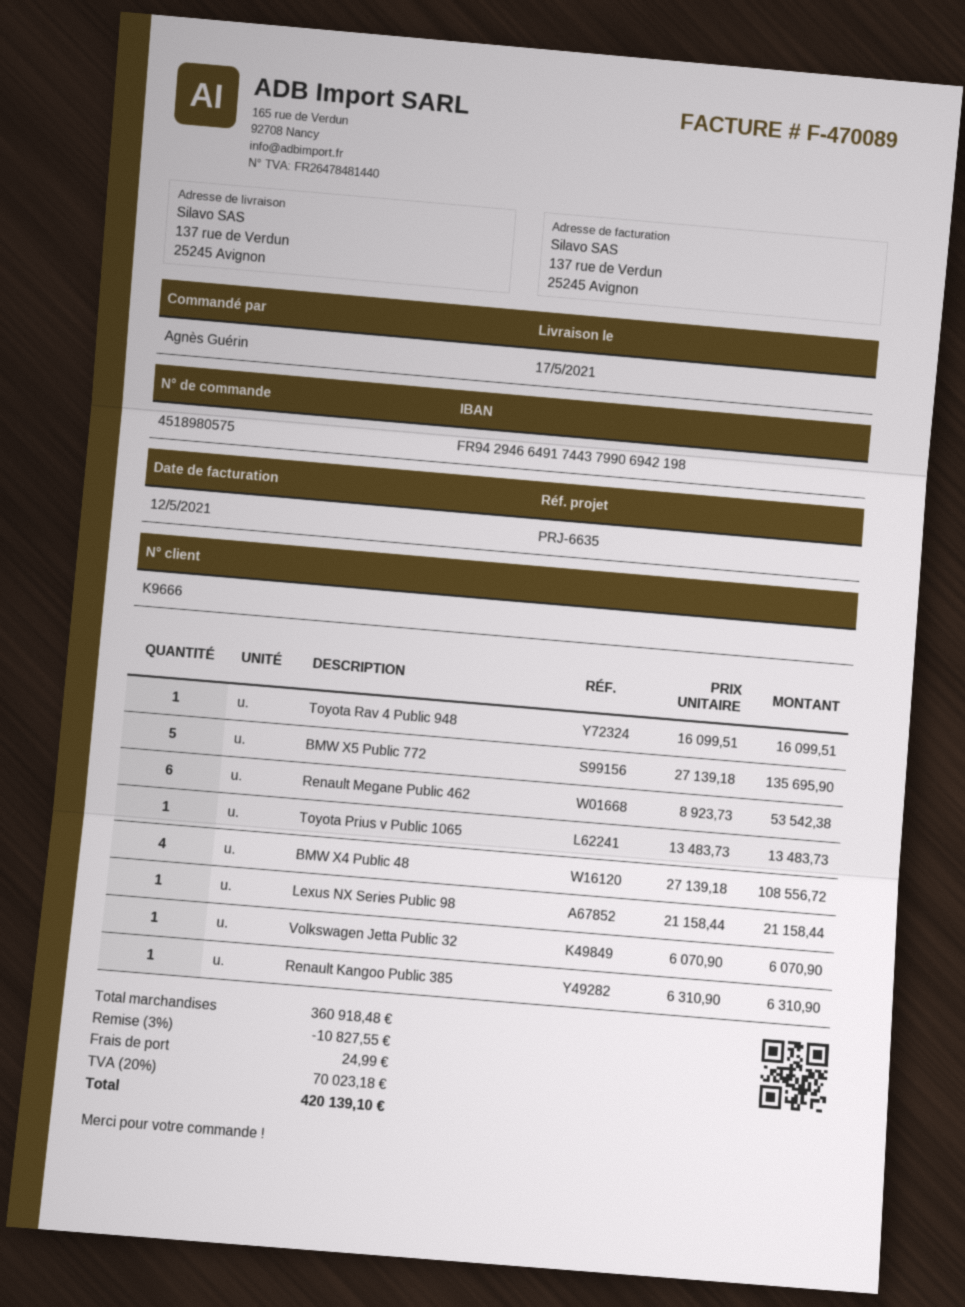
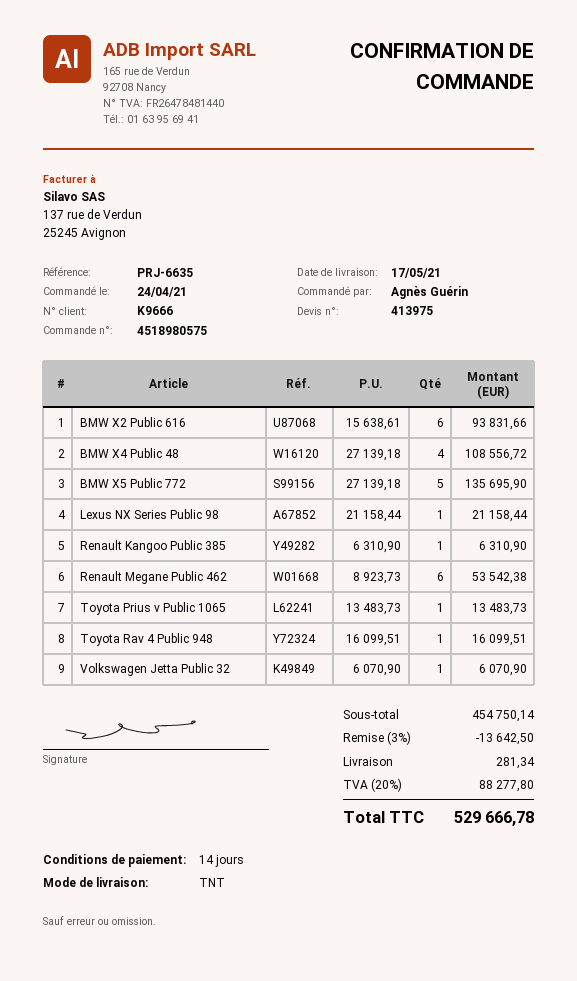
BMW X2 Public 616: none -> 6 x 15638.61 = 93831.66
subtotal: 360918.48 -> 454750.14
discount: 3% = 10827.55 -> 3% = 13642.50
shipping: 24.99 -> 281.34
tax: 20% = 70023.18 -> 20% = 88277.80
total: 420139.10 -> 529666.78

